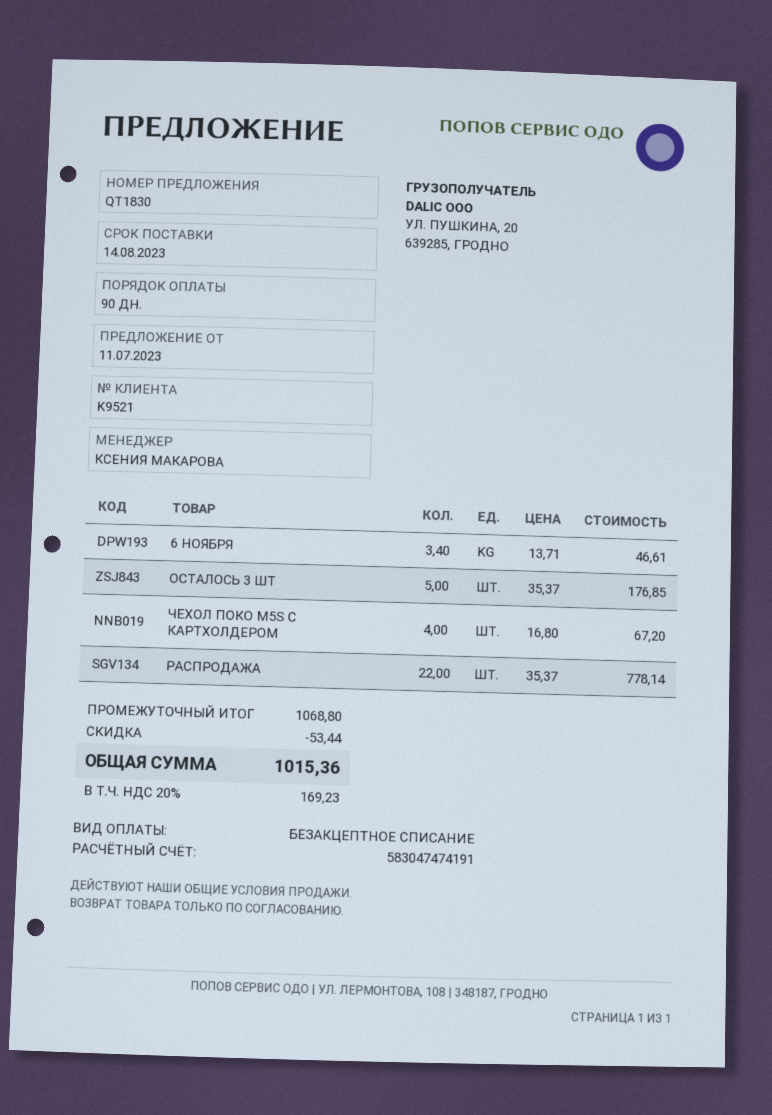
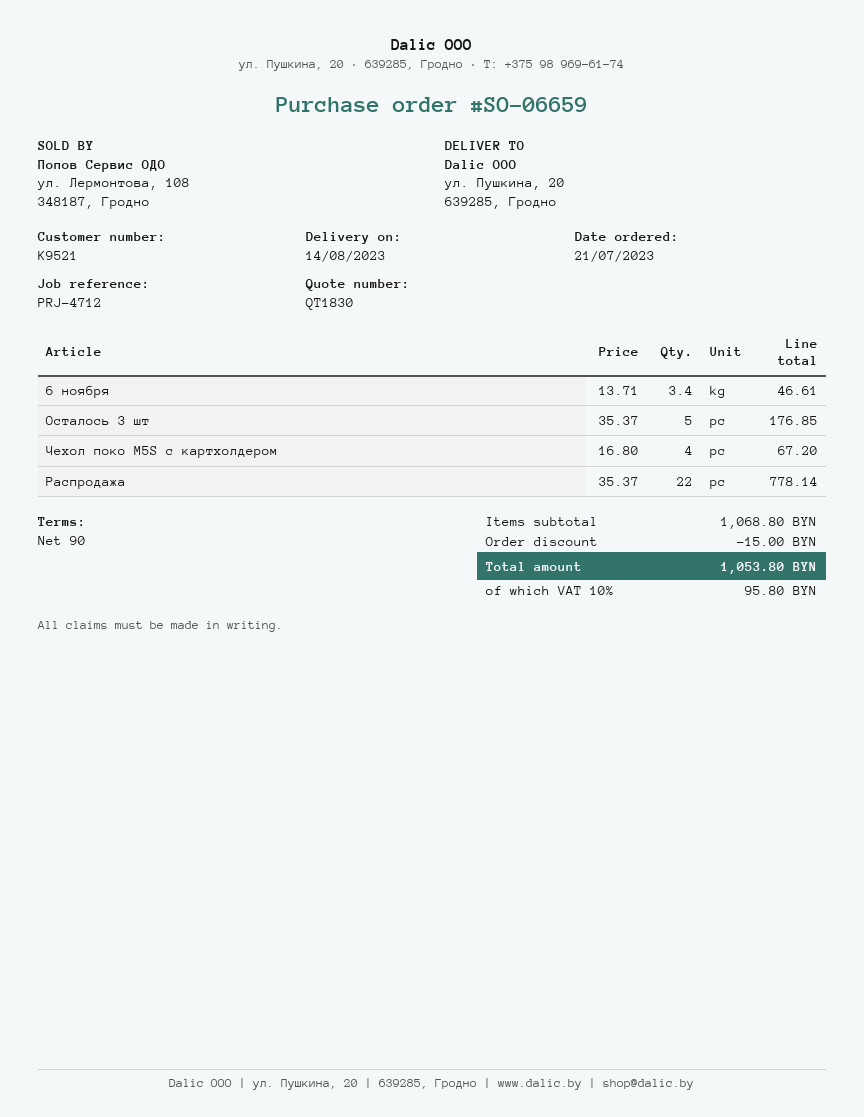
discount: 53.44 -> 15.00
tax: 20% = 169.23 -> 10% = 95.80
total: 1015.36 -> 1053.80

